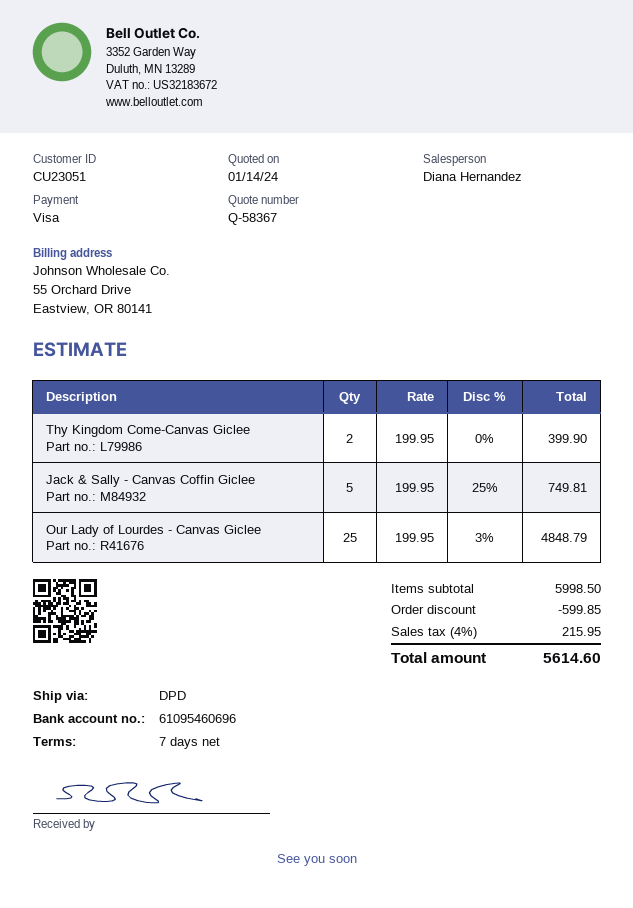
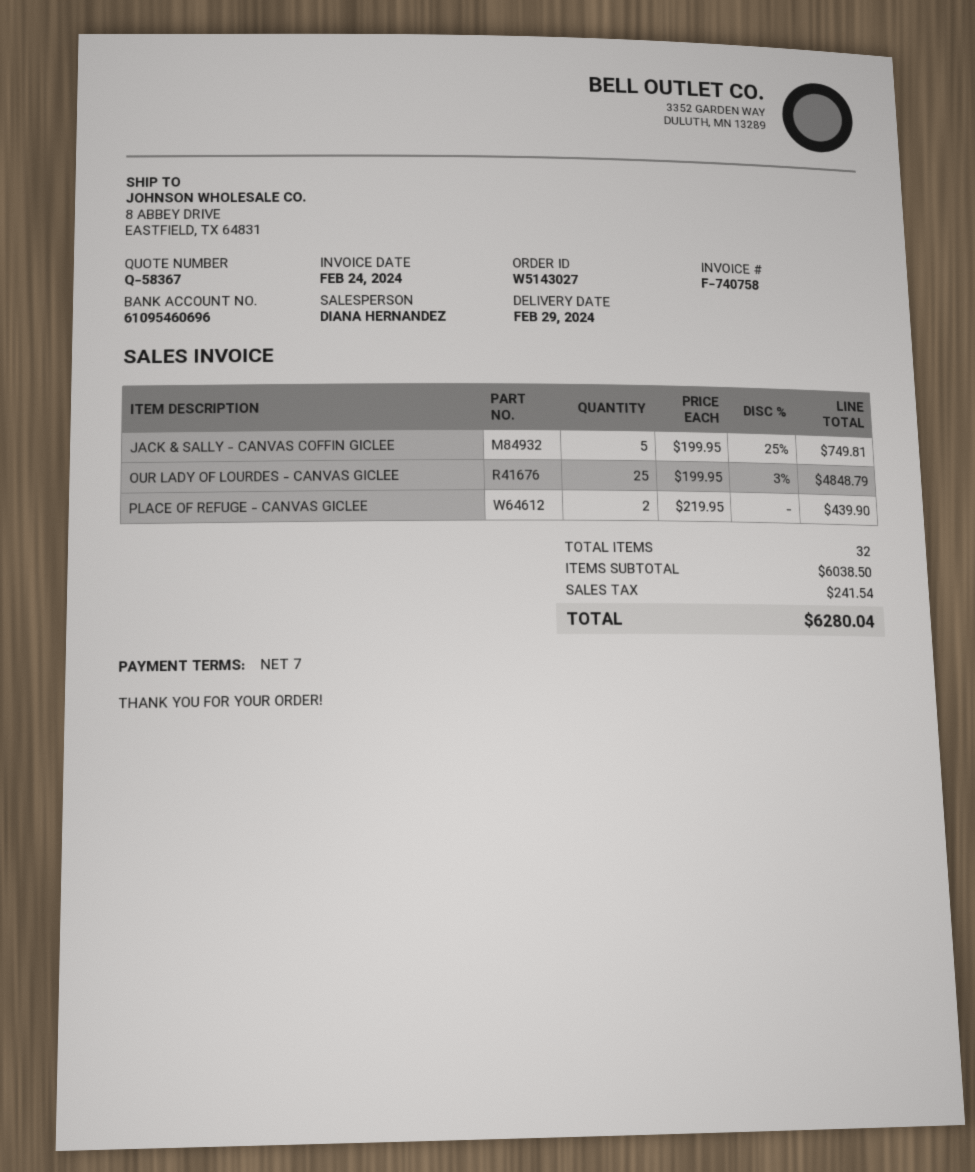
Thy Kingdom Come-Canvas Giclee: 2 x 199.95 = 399.90 -> none
PLACE OF REFUGE - CANVAS GICLEE: none -> 2 x 219.95 = 439.90
subtotal: 5998.50 -> 6038.50
discount: 599.85 -> none
tax: 215.95 -> 241.54
total: 5614.60 -> 6280.04

